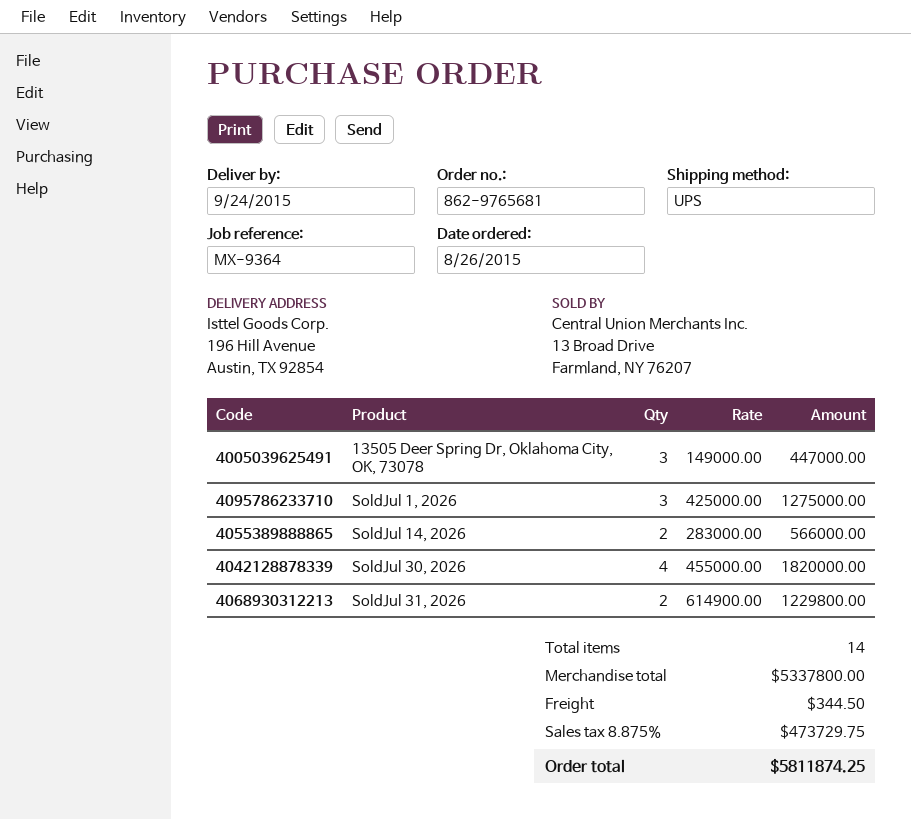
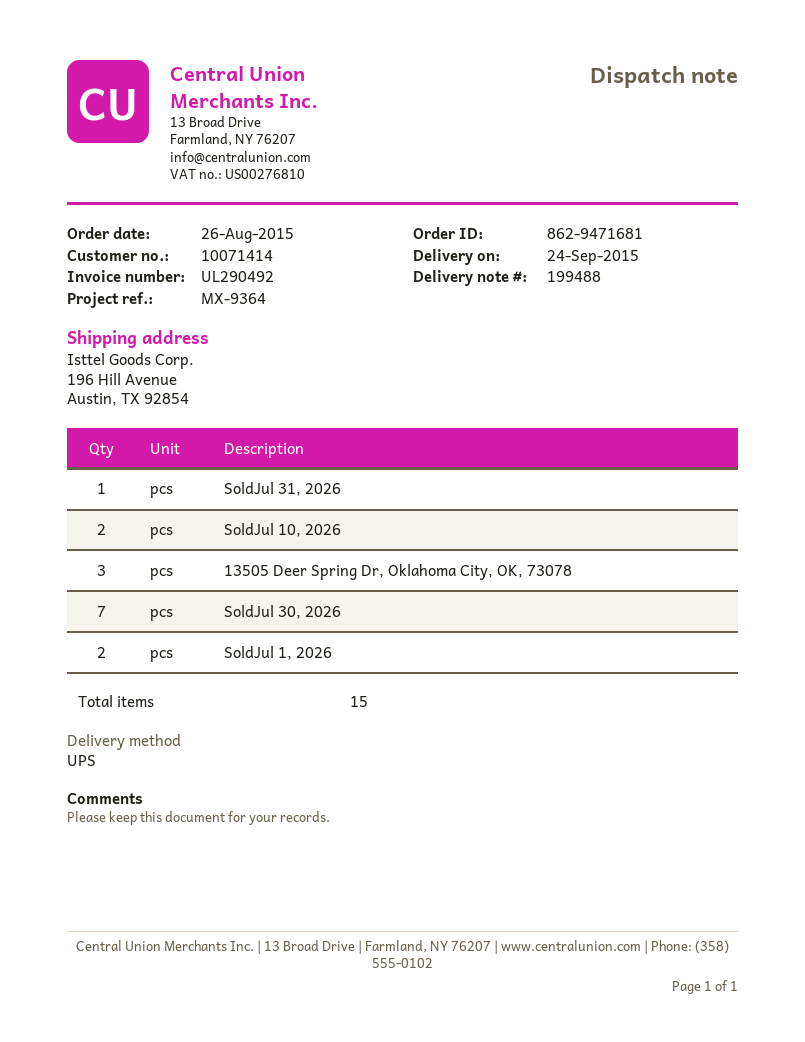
order number: 862-9765681 -> 862-9471681
SoldJul 1, 2026: 3 -> 2
SoldJul 14, 2026: 2 -> none
SoldJul 30, 2026: 4 -> 7
SoldJul 31, 2026: 2 -> 1
SoldJul 10, 2026: none -> 2
total quantity: 14 -> 15

